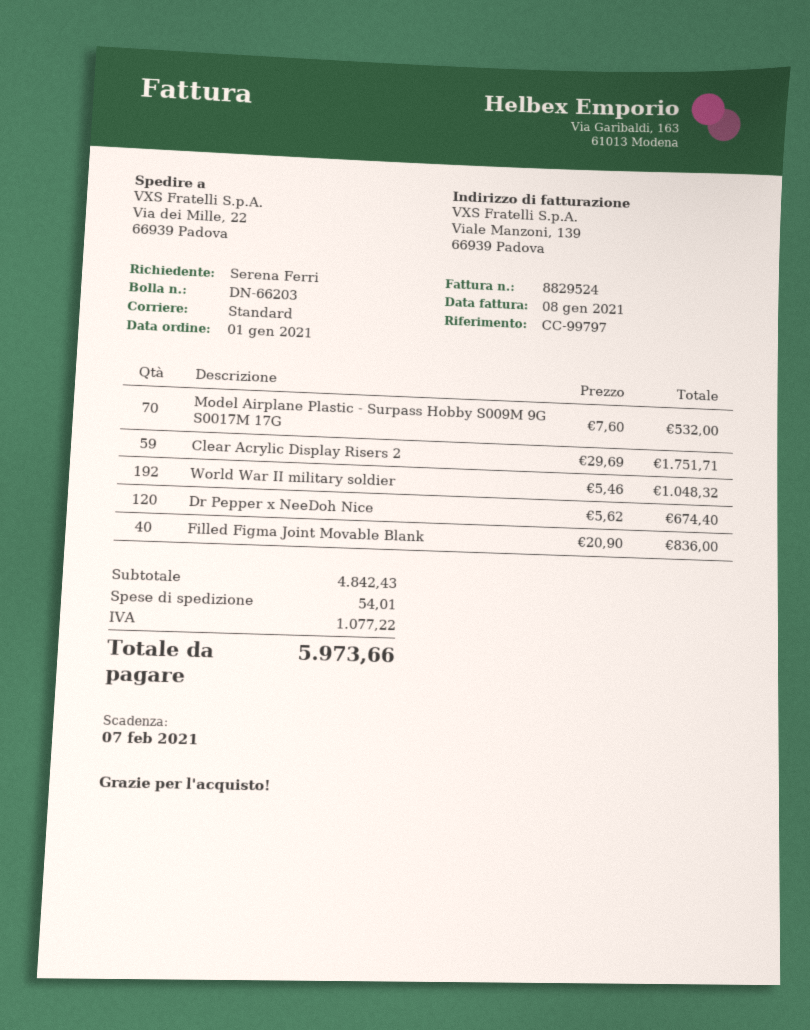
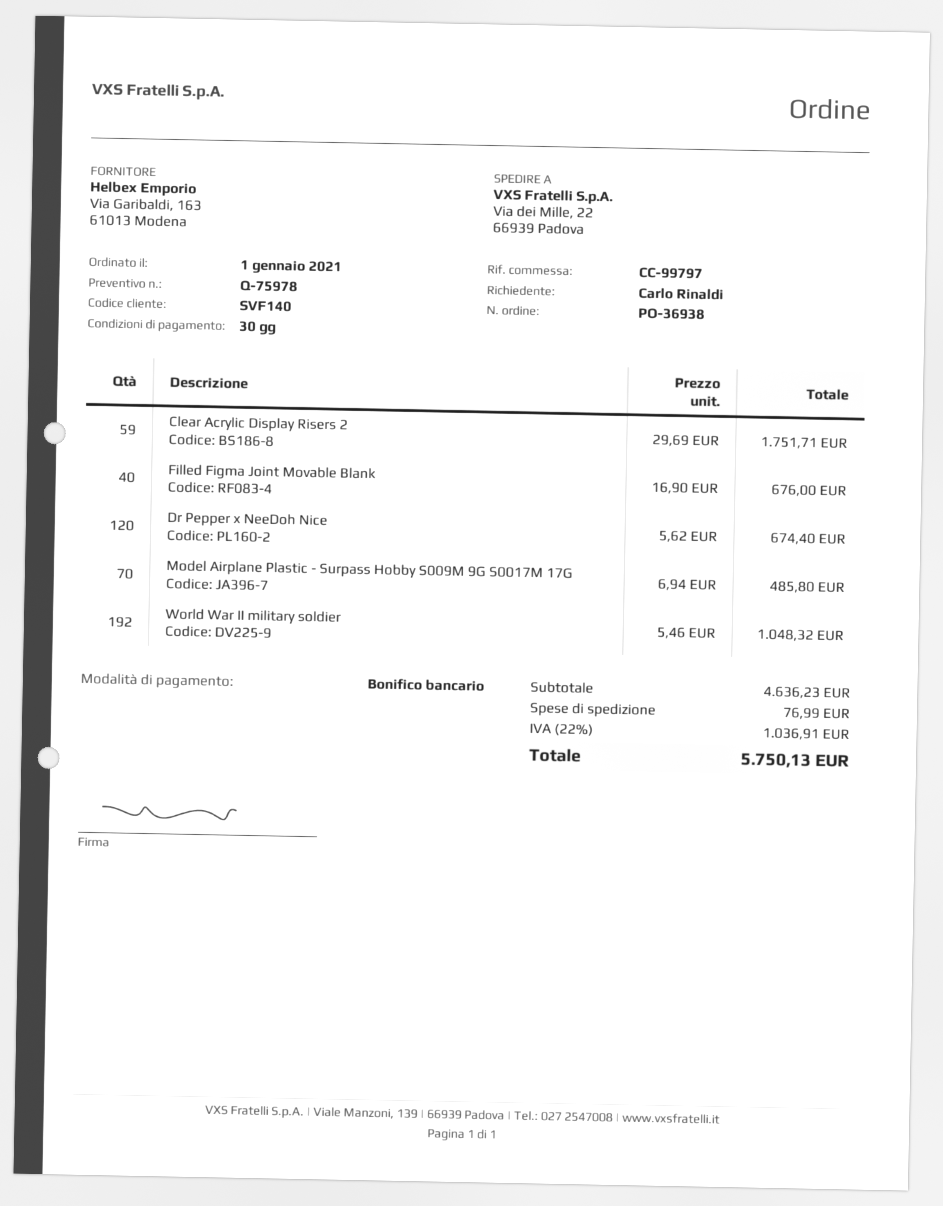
ordered by: Serena Ferri -> Carlo Rinaldi
Model Airplane Plastic - Surpass Hobby S009M 9G S0017M 17G: 70 x 7.60 = 532.00 -> 70 x 6.94 = 485.80
Filled Figma Joint Movable Blank: 40 x 20.90 = 836.00 -> 40 x 16.90 = 676.00
subtotal: 4842.43 -> 4636.23
shipping: 54.01 -> 76.99
tax: 1077.22 -> 1036.91
total: 5973.66 -> 5750.13

